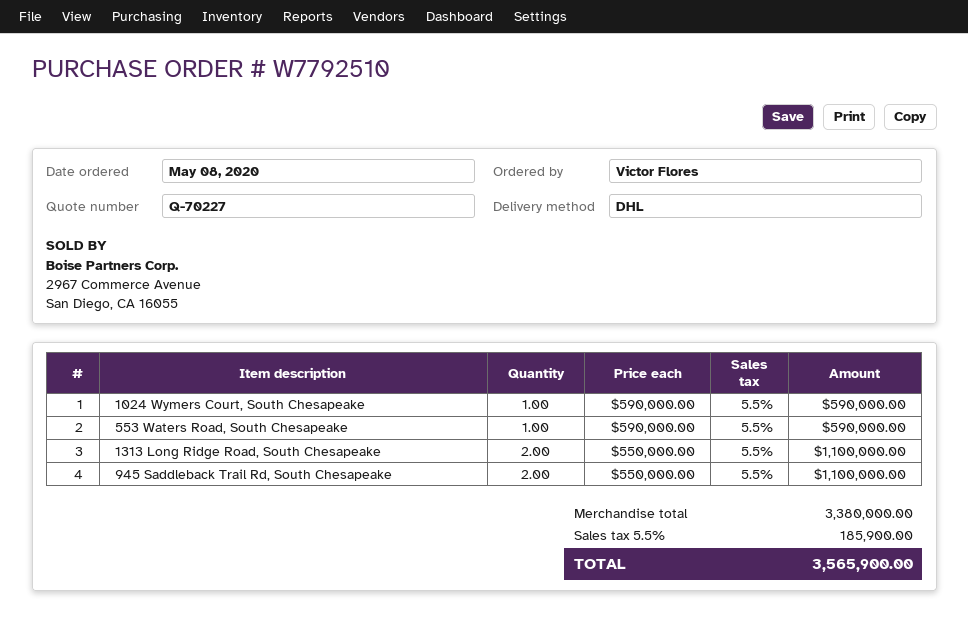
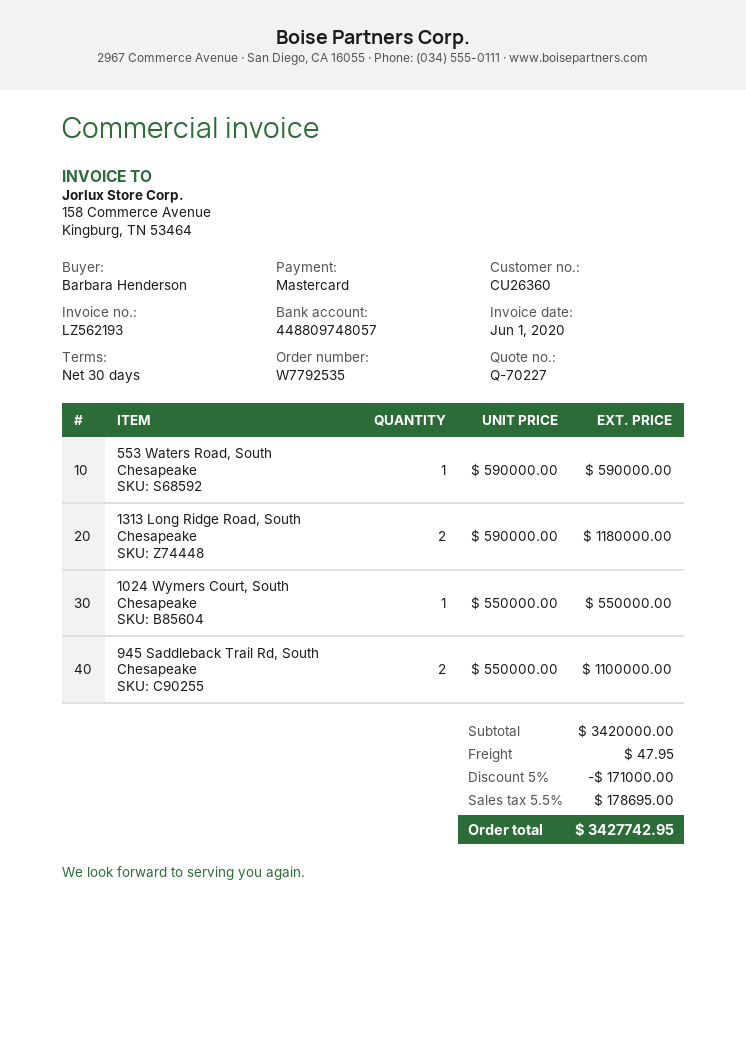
order number: W7792510 -> W7792535
ordered by: Victor Flores -> Barbara Henderson
1024 Wymers Court, South Chesapeake: 1 x 590000.00 = 590000.00 -> 1 x 550000.00 = 550000.00
1313 Long Ridge Road, South Chesapeake: 2 x 550000.00 = 1100000.00 -> 2 x 590000.00 = 1180000.00
subtotal: 3380000.00 -> 3420000.00
discount: none -> 5% = 171000.00
shipping: none -> 47.95
tax: 5.5% = 185900.00 -> 5.5% = 178695.00
total: 3565900.00 -> 3427742.95

